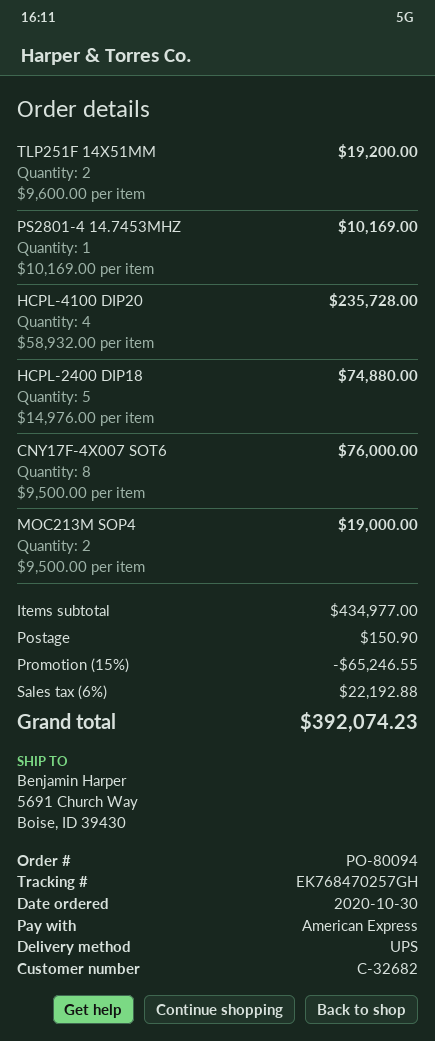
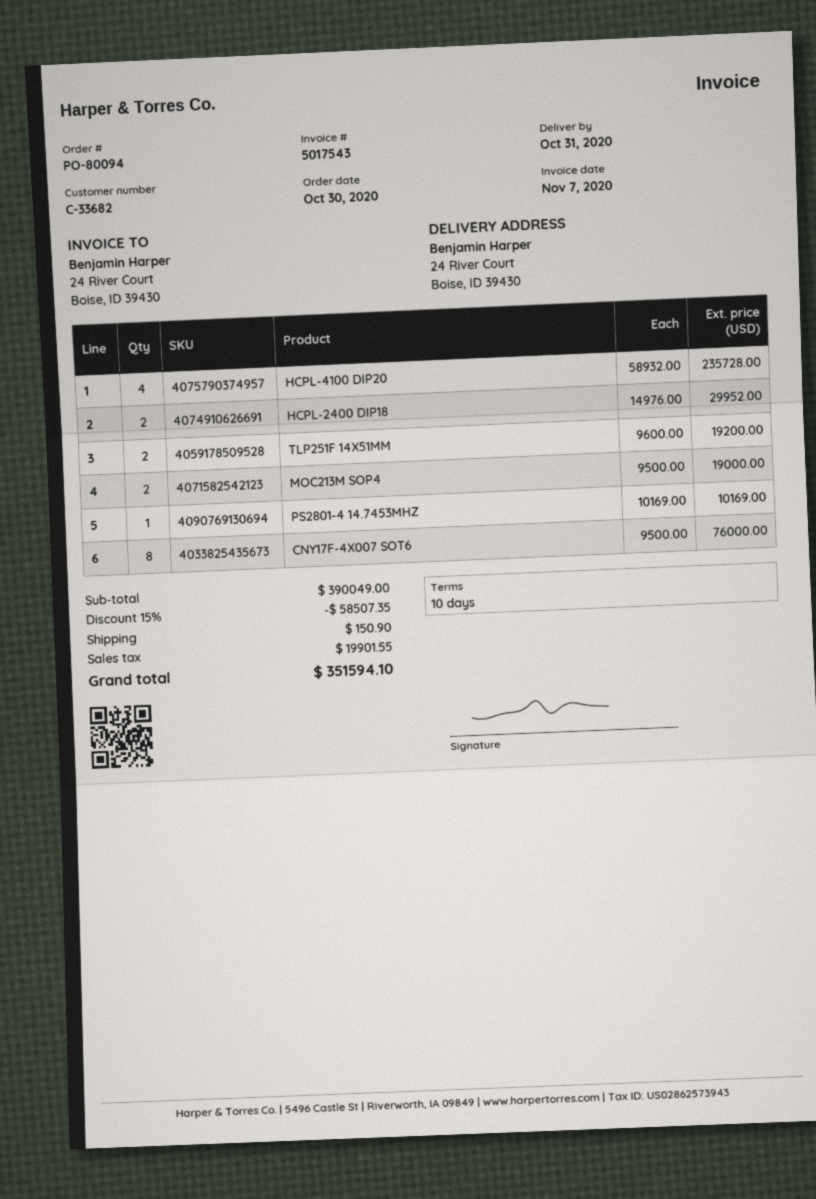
customer number: C-32682 -> C-33682
ship to: 5691 Church Way, Boise, ID 39430 -> 24 River Court, Boise, ID 39430
HCPL-2400 DIP18: 5 x 14976.00 = 74880.00 -> 2 x 14976.00 = 29952.00
subtotal: 434977.00 -> 390049.00
discount: 15% = 65246.55 -> 15% = 58507.35
tax: 22192.88 -> 19901.55
total: 392074.23 -> 351594.10

